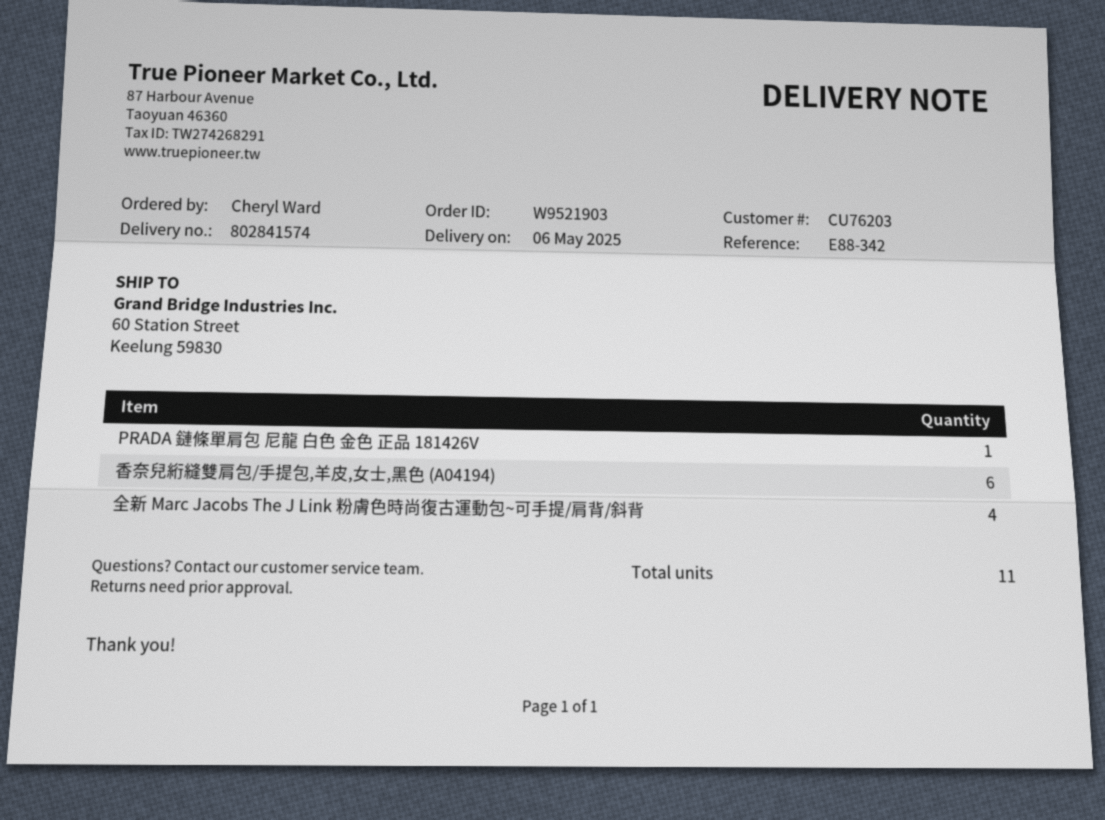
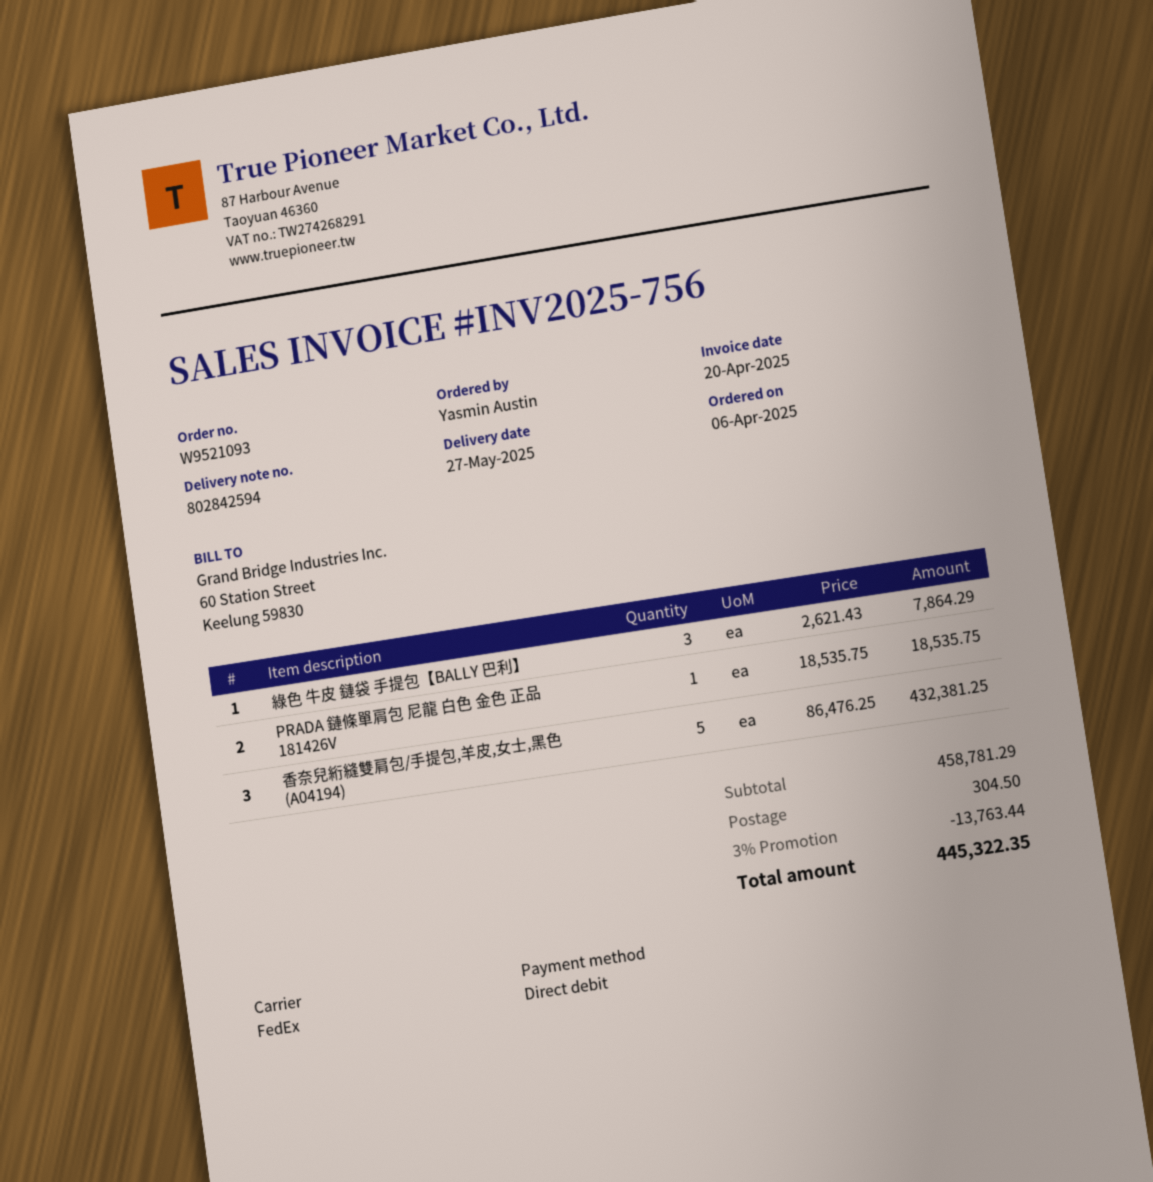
order number: W9521903 -> W9521093
delivery note number: 802841574 -> 802842594
delivery date: 2025-05-06 -> 2025-05-27
ordered by: Cheryl Ward -> Yasmin Austin
香奈兒絎縫雙肩包/手提包,羊皮,女士,黑色 (A04194): 6 -> 5
全新 Marc Jacobs The J Link 粉膚色時尚復古運動包~可手提/肩背/斜背: 4 -> none
綠色 牛皮 鏈袋 手提包【BALLY 巴利】: none -> 3

